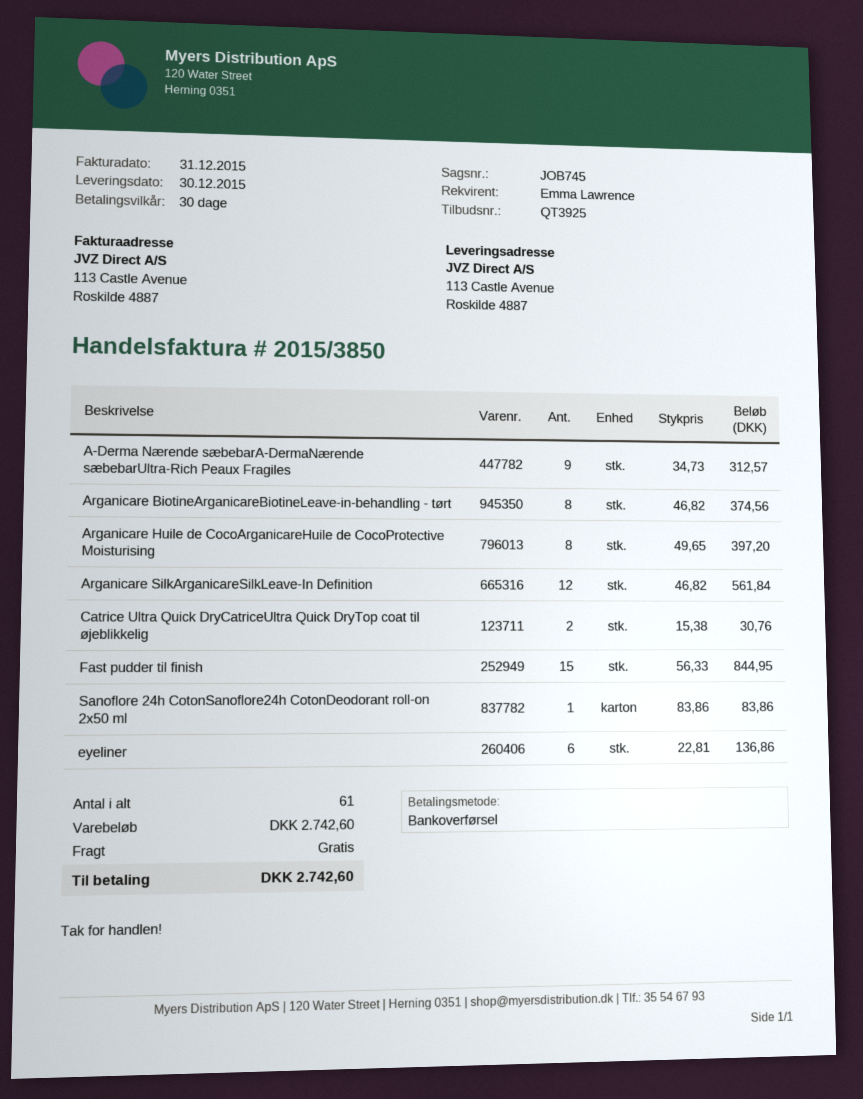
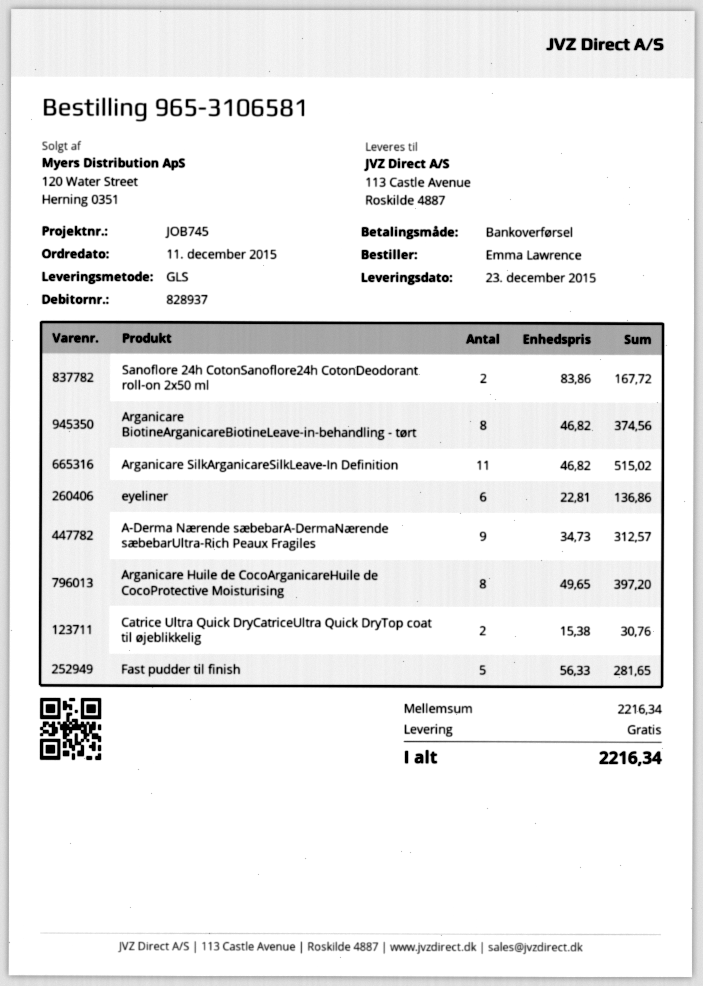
delivery date: 2015-12-30 -> 2015-12-23
Arganicare SilkArganicareSilkLeave-In Definition: 12 x 46.82 = 561.84 -> 11 x 46.82 = 515.02
Fast pudder til finish: 15 x 56.33 = 844.95 -> 5 x 56.33 = 281.65
Sanoflore 24h CotonSanoflore24h CotonDeodorant roll-on 2x50 ml: 1 x 83.86 = 83.86 -> 2 x 83.86 = 167.72
subtotal: 2742.60 -> 2216.34
total: 2742.60 -> 2216.34

